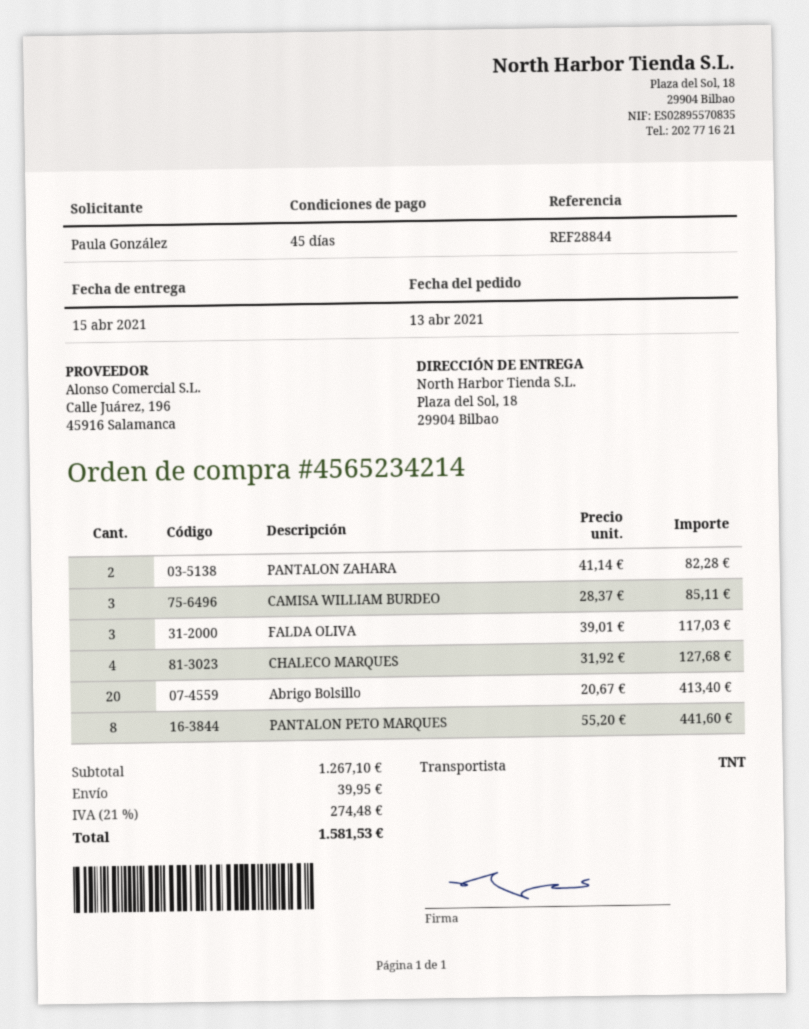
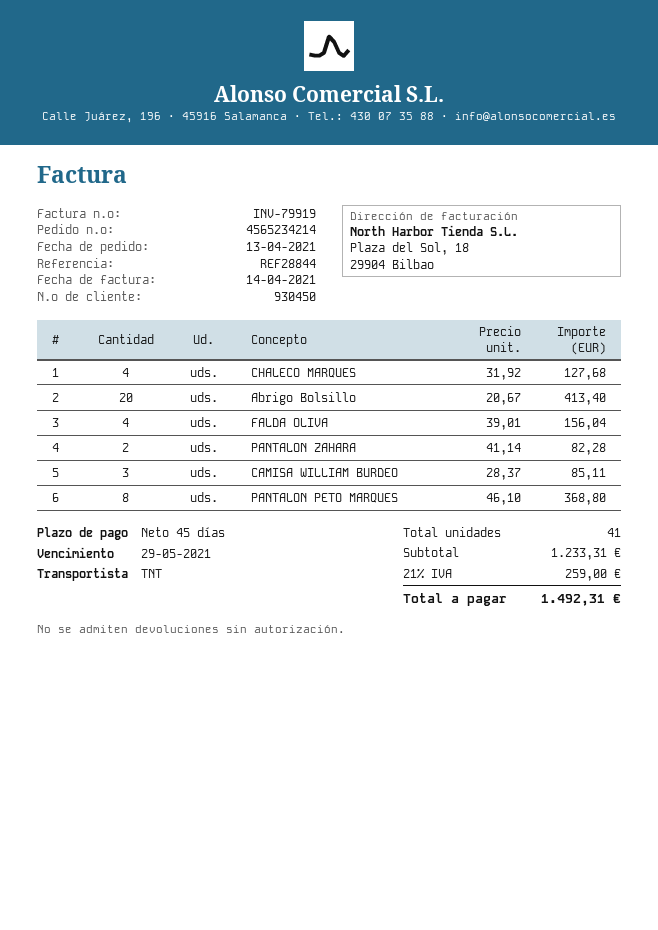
FALDA OLIVA: 3 x 39.01 = 117.03 -> 4 x 39.01 = 156.04
PANTALON PETO MARQUES: 8 x 55.20 = 441.60 -> 8 x 46.10 = 368.80
subtotal: 1267.10 -> 1233.31
shipping: 39.95 -> none
tax: 21% = 274.48 -> 21% = 259.00
total: 1581.53 -> 1492.31

